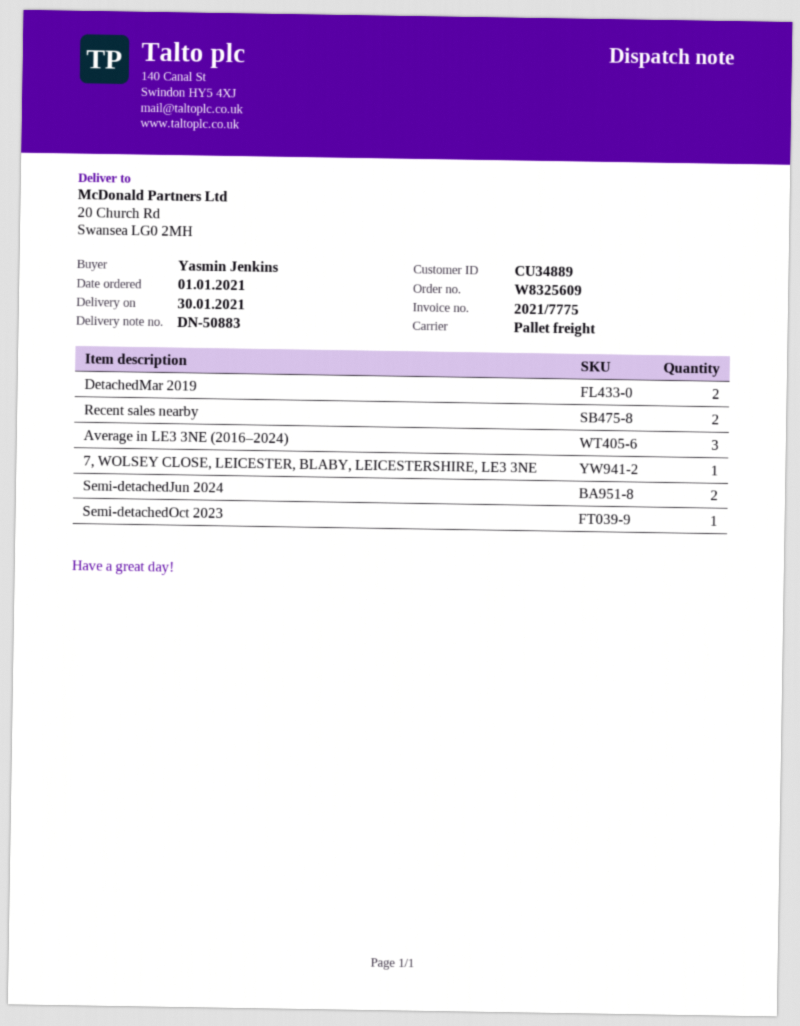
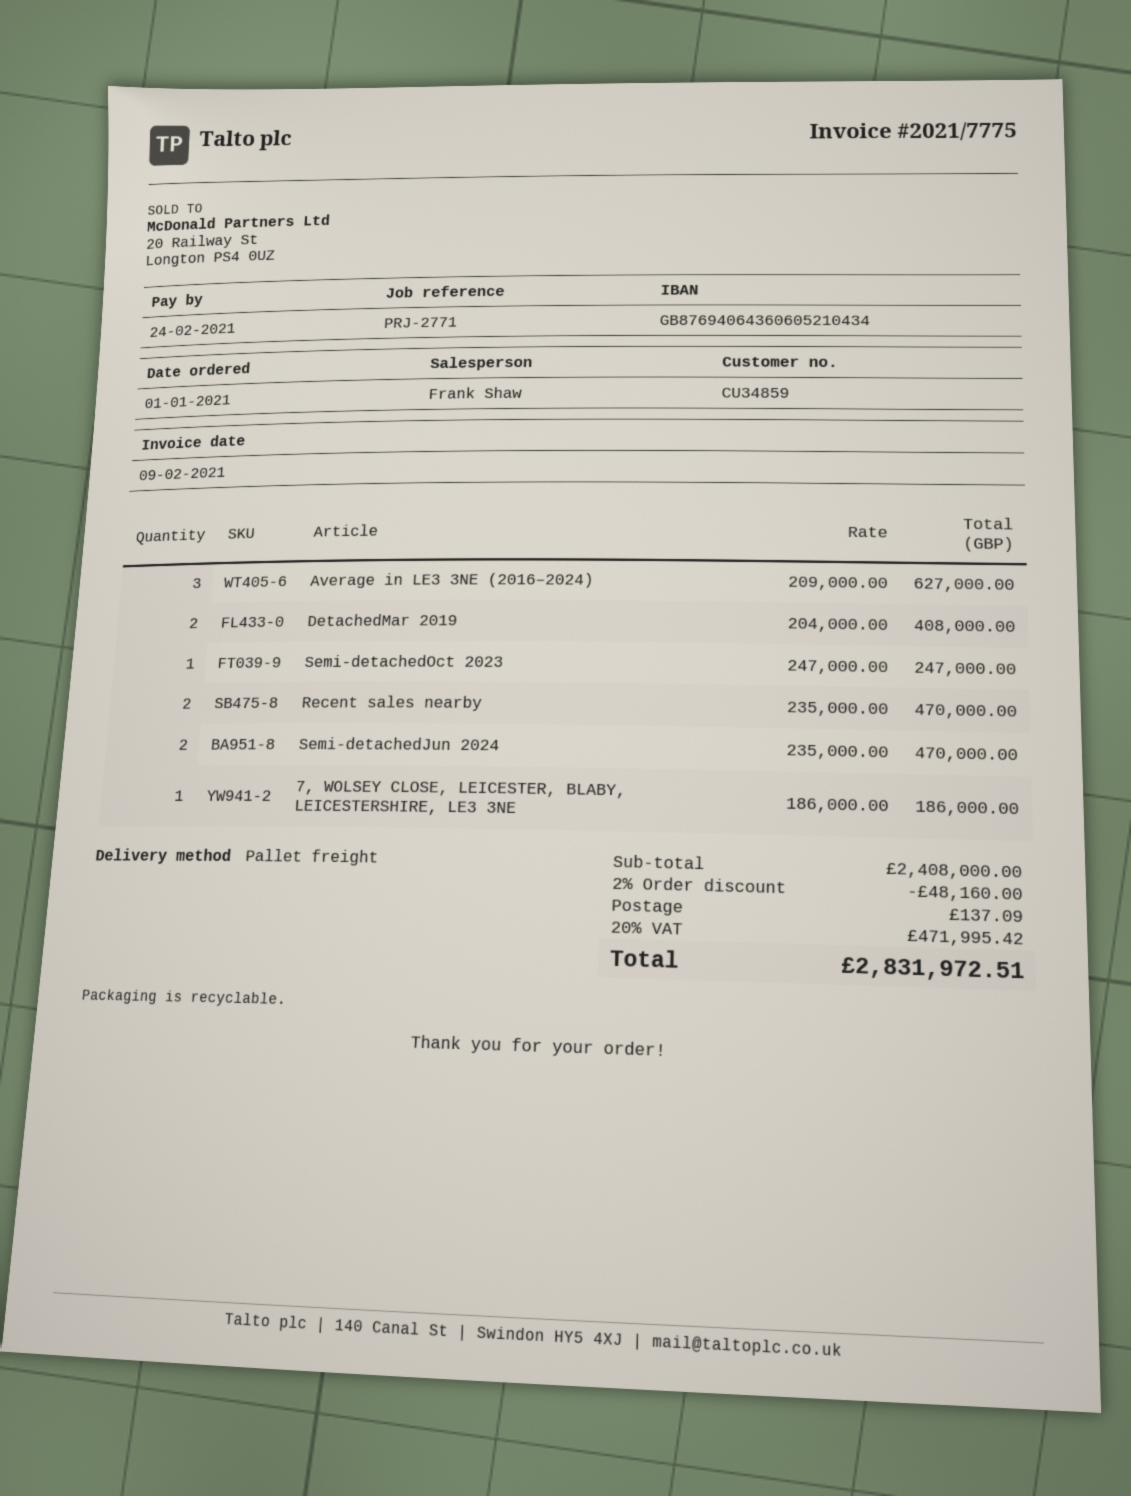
customer number: CU34889 -> CU34859

